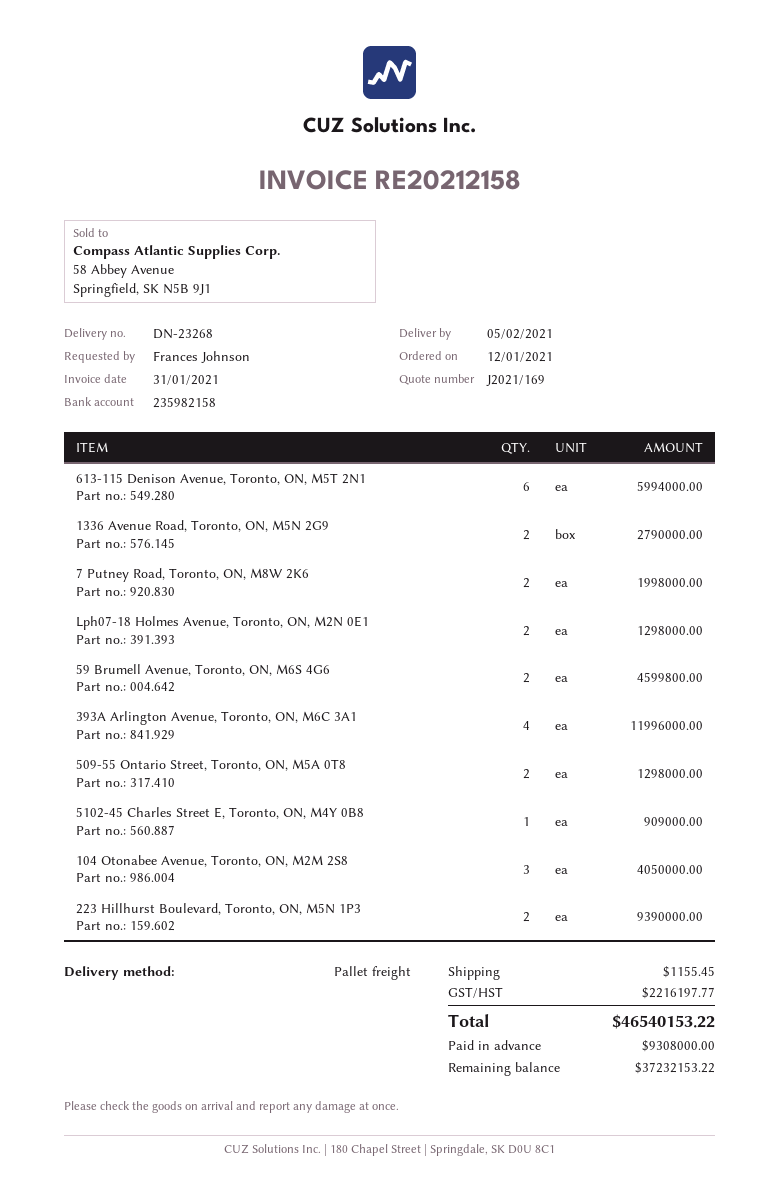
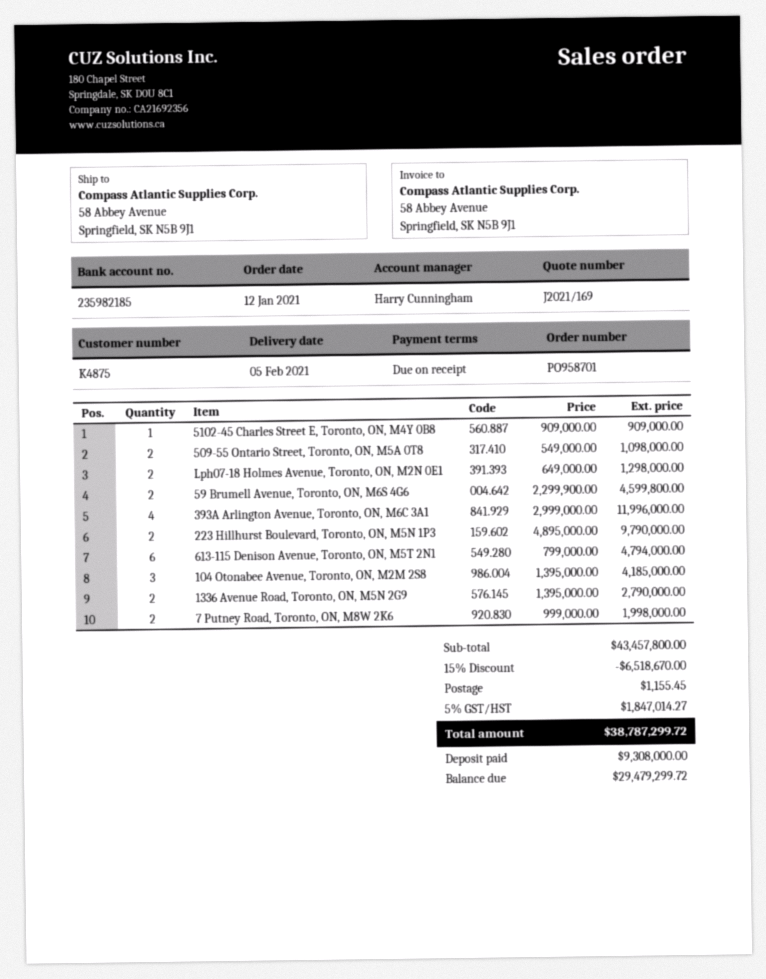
bank account: 235982158 -> 235982185
613-115 Denison Avenue, Toronto, ON, M5T 2N1: 6 for 5994000.00 -> 6 for 4794000.00
509-55 Ontario Street, Toronto, ON, M5A 0T8: 2 for 1298000.00 -> 2 for 1098000.00
104 Otonabee Avenue, Toronto, ON, M2M 2S8: 3 for 4050000.00 -> 3 for 4185000.00
223 Hillhurst Boulevard, Toronto, ON, M5N 1P3: 2 for 9390000.00 -> 2 for 9790000.00
discount: none -> 15% = 6518670.00
tax: 2216197.77 -> 1847014.27
total: 46540153.22 -> 38787299.72
balance: 37232153.22 -> 29479299.72

